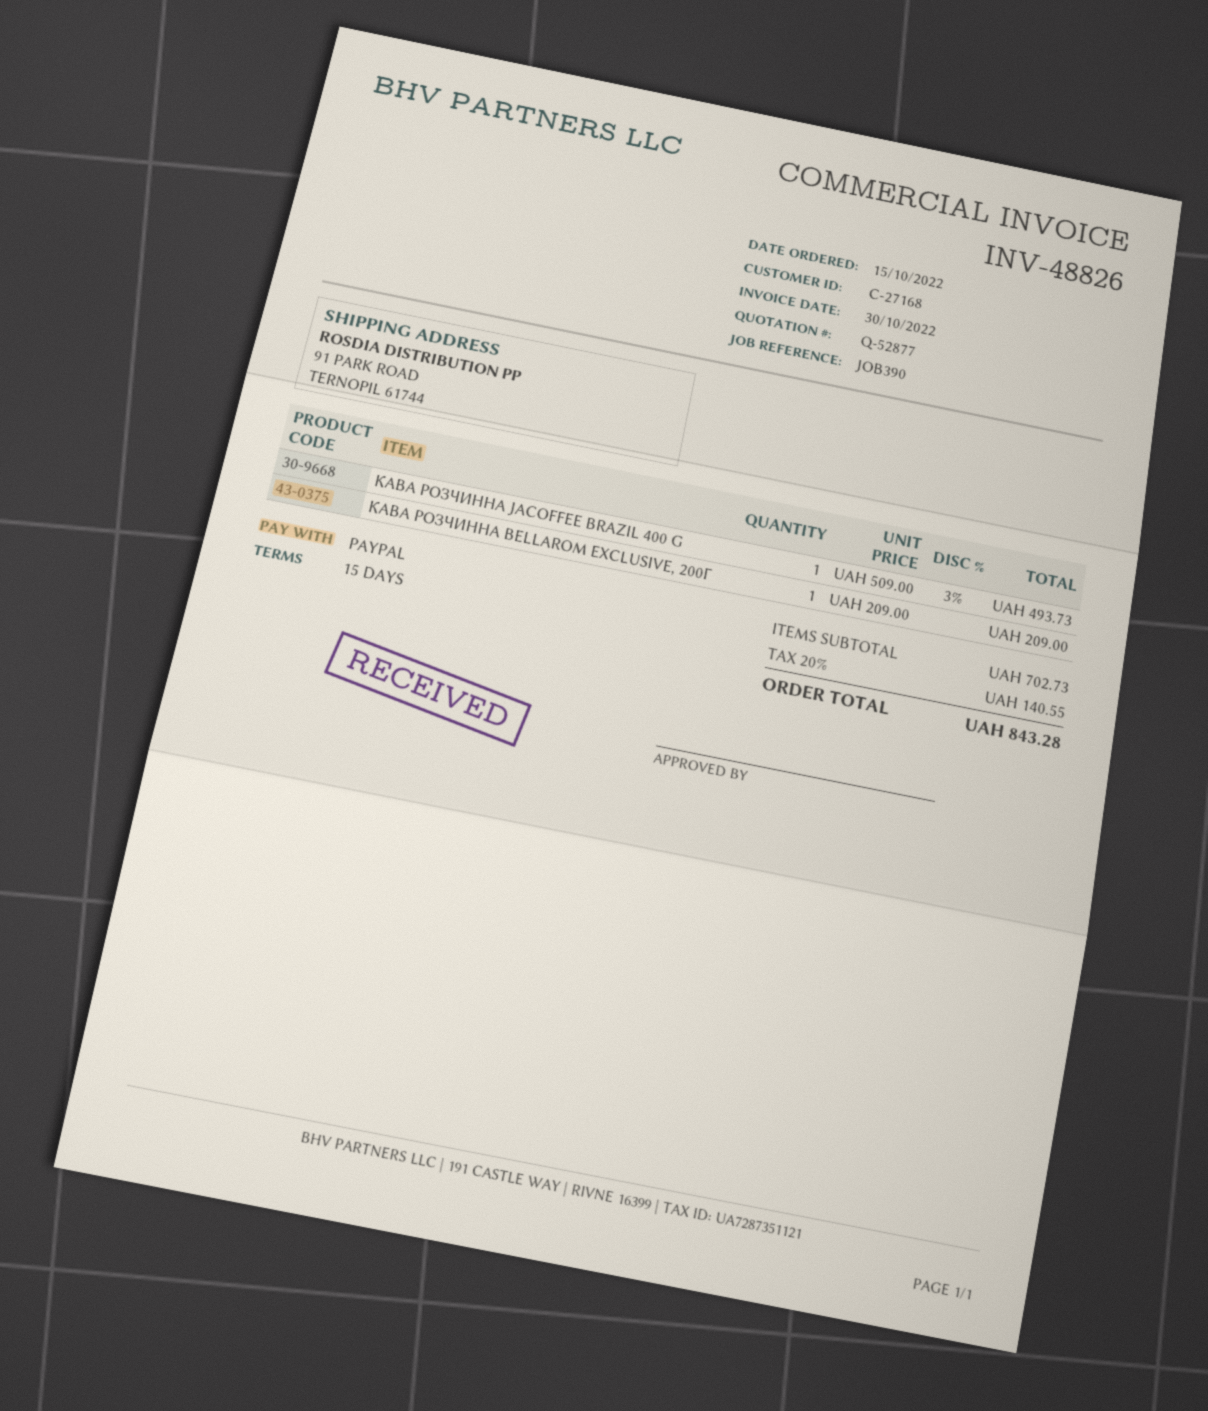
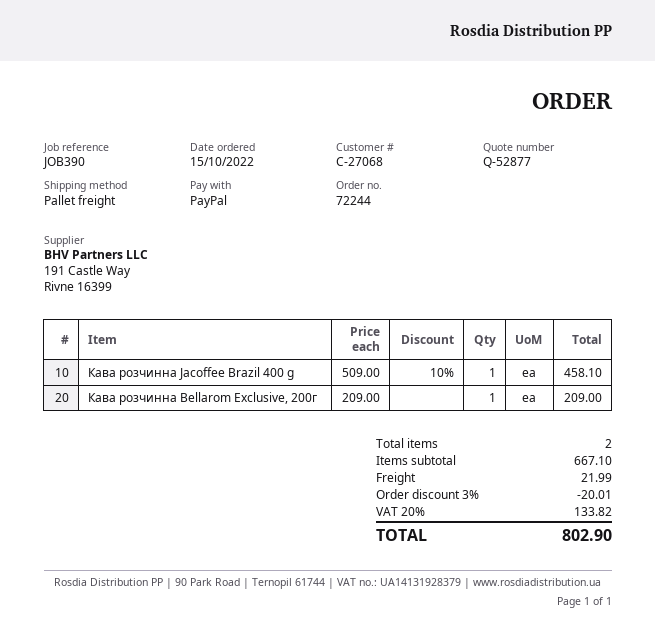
customer number: C-27168 -> C-27068
КАВА РОЗЧИННА JACOFFEE BRAZIL 400 G: 1 x 509.00 - 3% = 493.73 -> 1 x 509.00 - 10% = 458.10
subtotal: 702.73 -> 667.10
discount: none -> 3% = 20.01
shipping: none -> 21.99
tax: 20% = 140.55 -> 20% = 133.82
total: 843.28 -> 802.90

